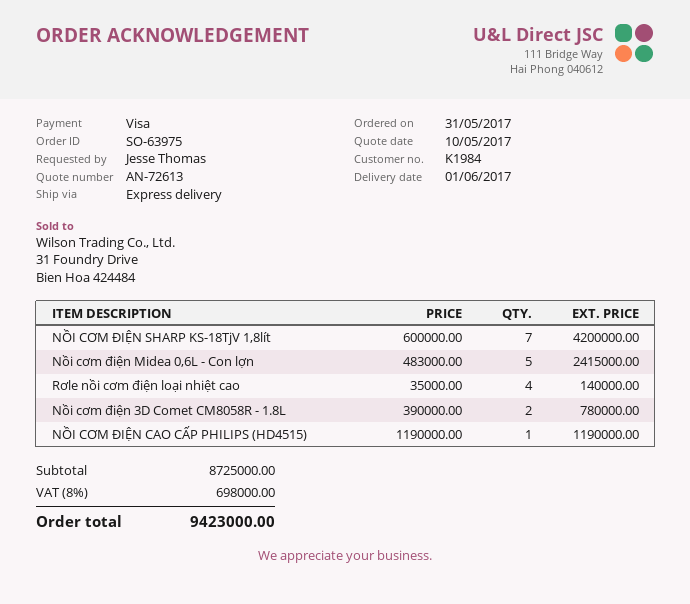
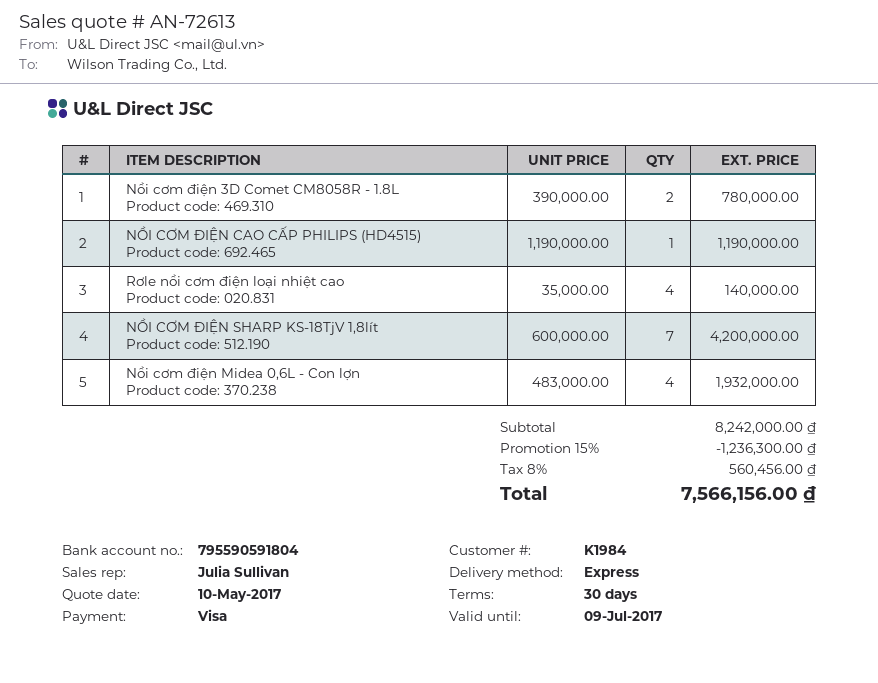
Nồi cơm điện Midea 0,6L - Con lợn: 5 x 483000.00 = 2415000.00 -> 4 x 483000.00 = 1932000.00
subtotal: 8725000.00 -> 8242000.00
discount: none -> 15% = 1236300.00
tax: 8% = 698000.00 -> 8% = 560456.00
total: 9423000.00 -> 7566156.00

